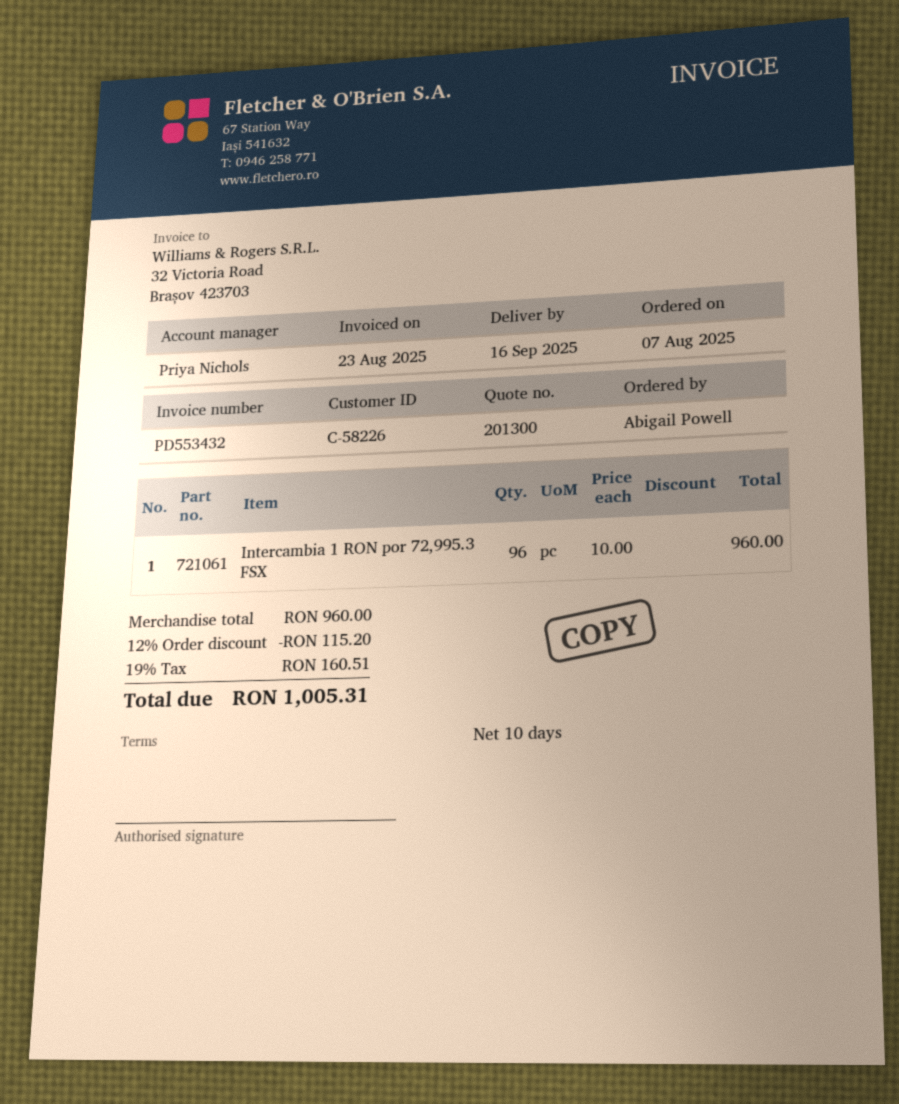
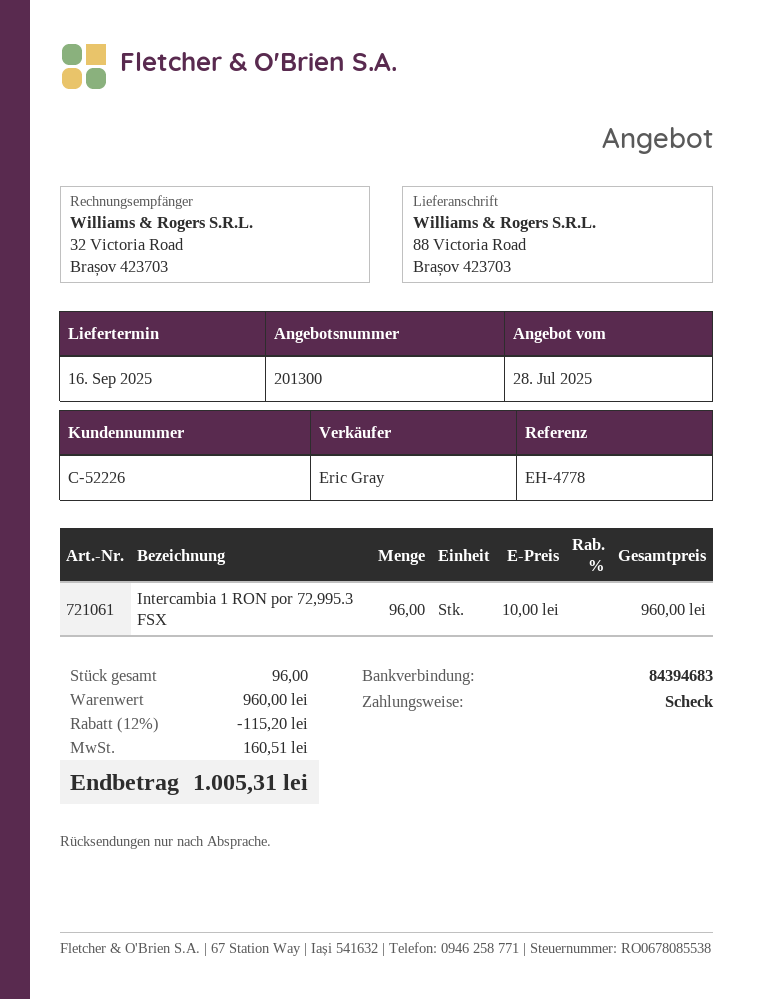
customer number: C-58226 -> C-52226
sales rep: Priya Nichols -> Eric Gray

